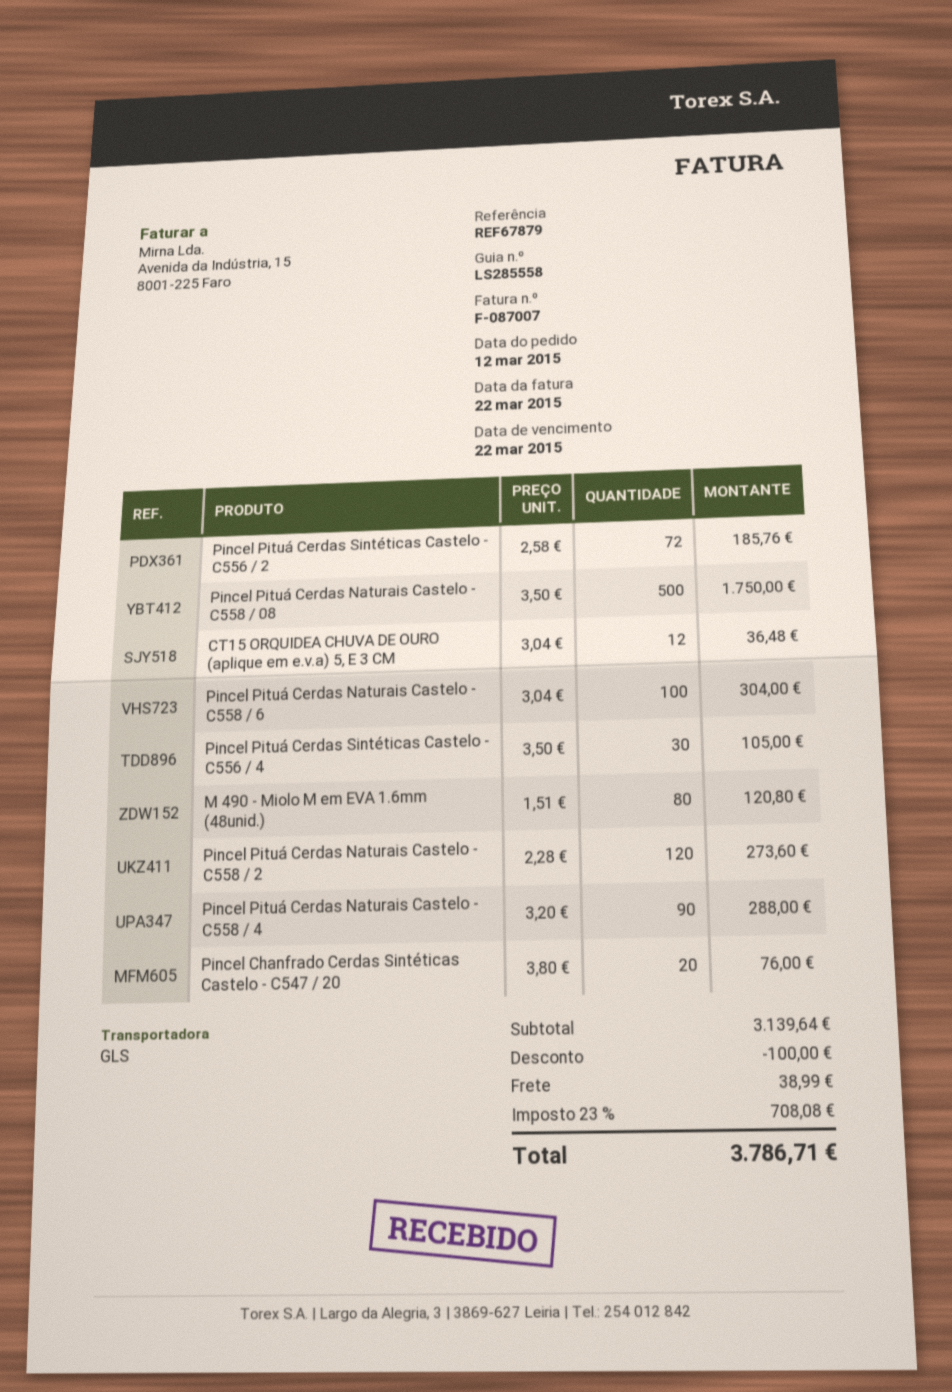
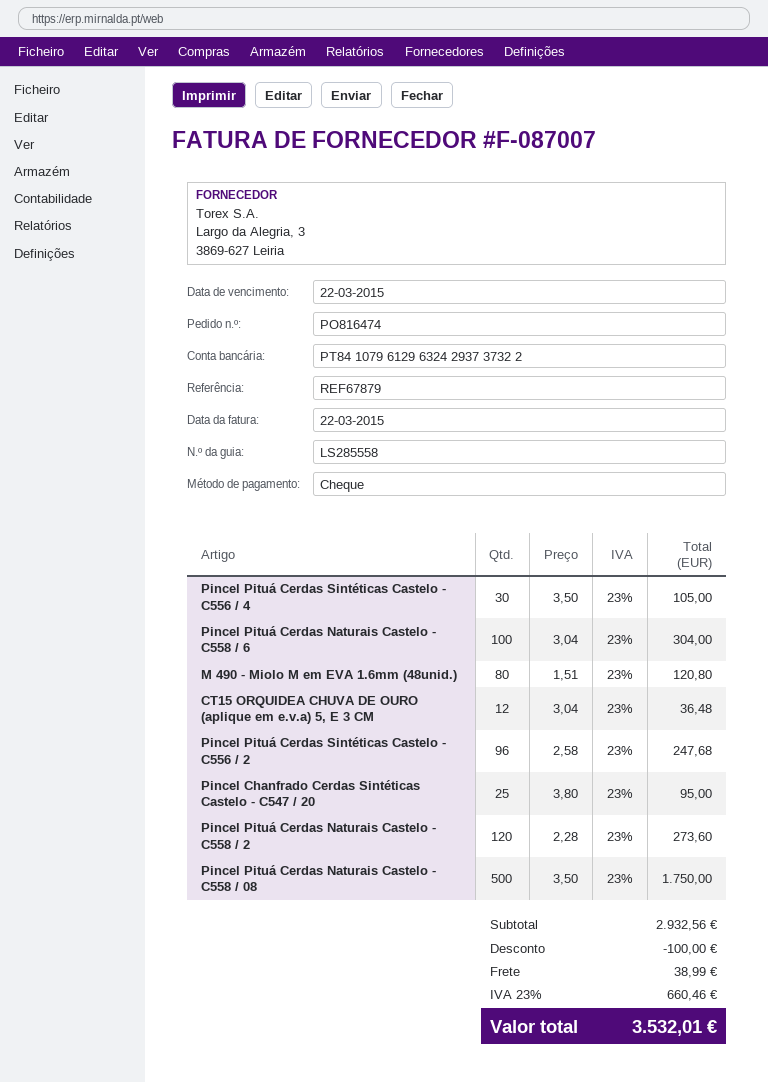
Pincel Pituá Cerdas Sintéticas Castelo - C556 / 2: 72 x 2.58 = 185.76 -> 96 x 2.58 = 247.68
Pincel Pituá Cerdas Naturais Castelo - C558 / 4: 90 x 3.20 = 288.00 -> none
Pincel Chanfrado Cerdas Sintéticas Castelo - C547 / 20: 20 x 3.80 = 76.00 -> 25 x 3.80 = 95.00
subtotal: 3139.64 -> 2932.56
tax: 23% = 708.08 -> 23% = 660.46
total: 3786.71 -> 3532.01

